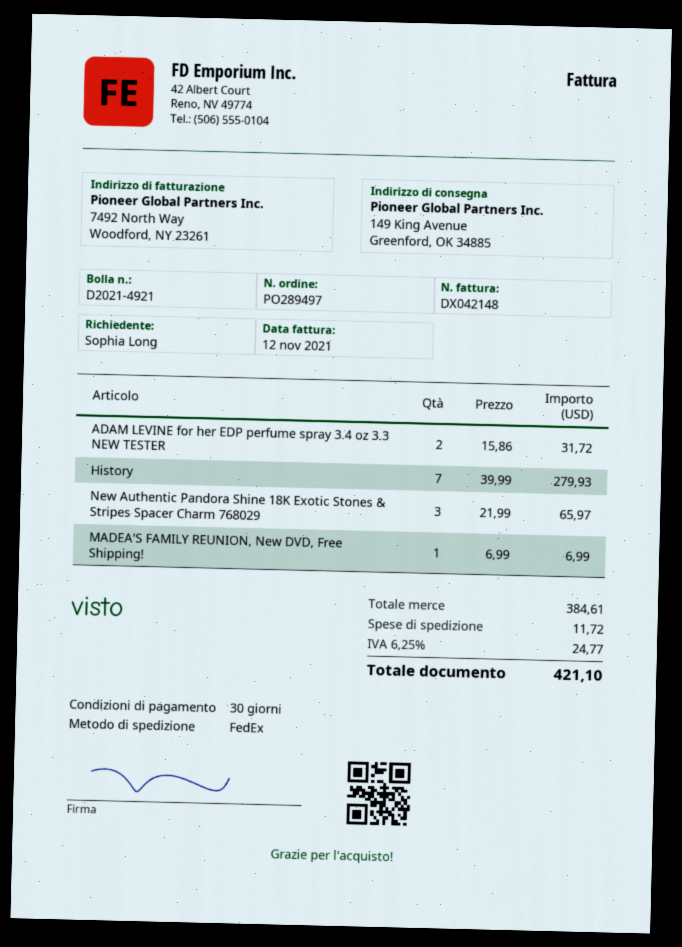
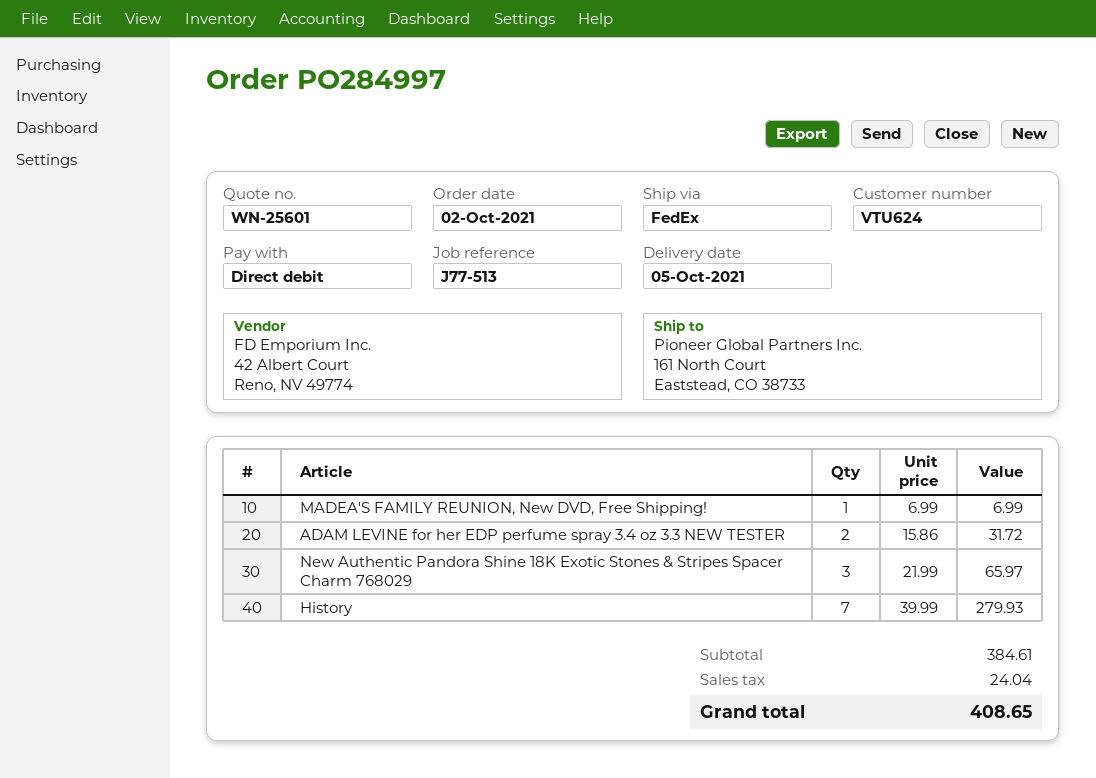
order number: PO289497 -> PO284997
ship to: 149 King Avenue, Greenford, OK 34885 -> 161 North Court, Eaststead, CO 38733
shipping: 11.72 -> none
tax: 24.77 -> 24.04
total: 421.10 -> 408.65

